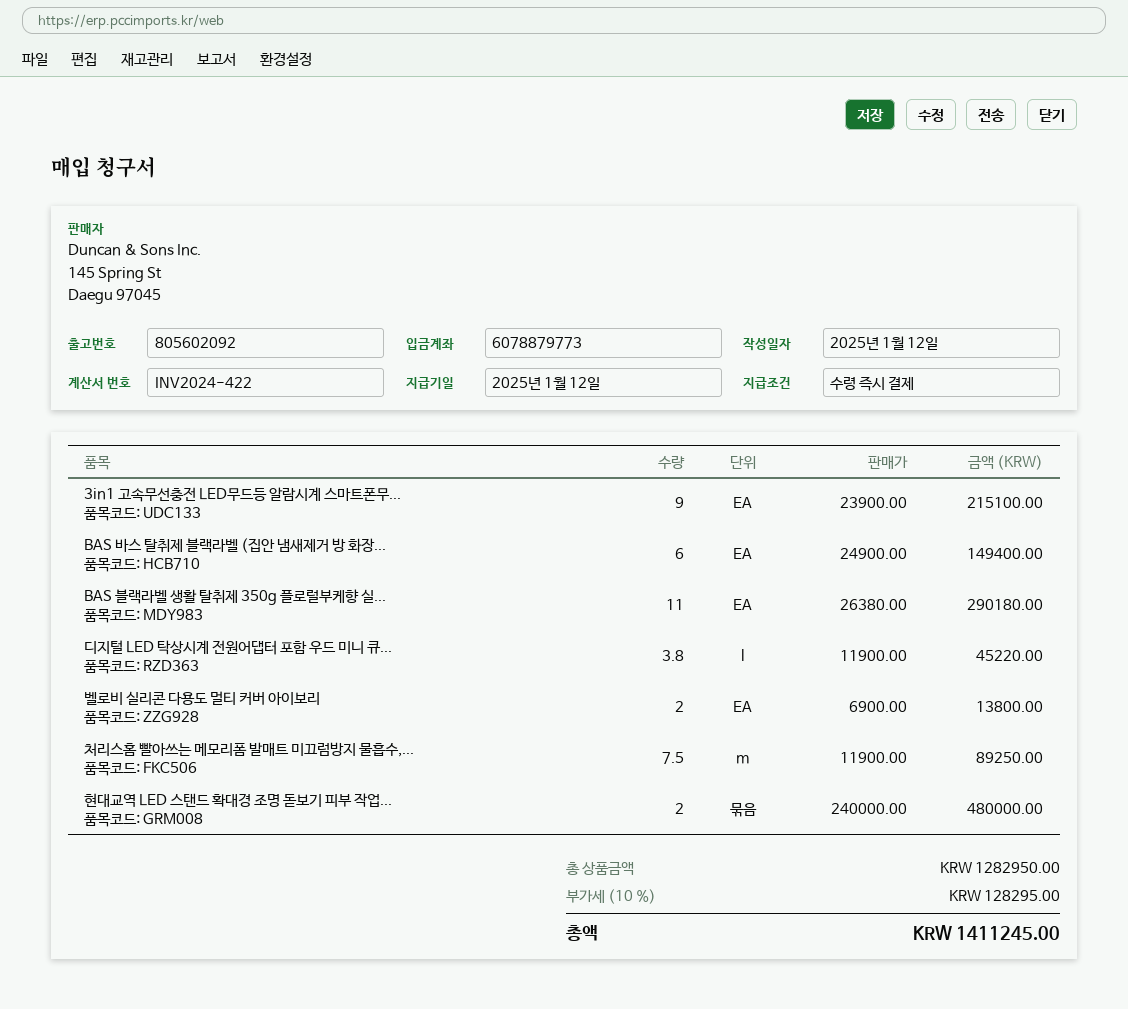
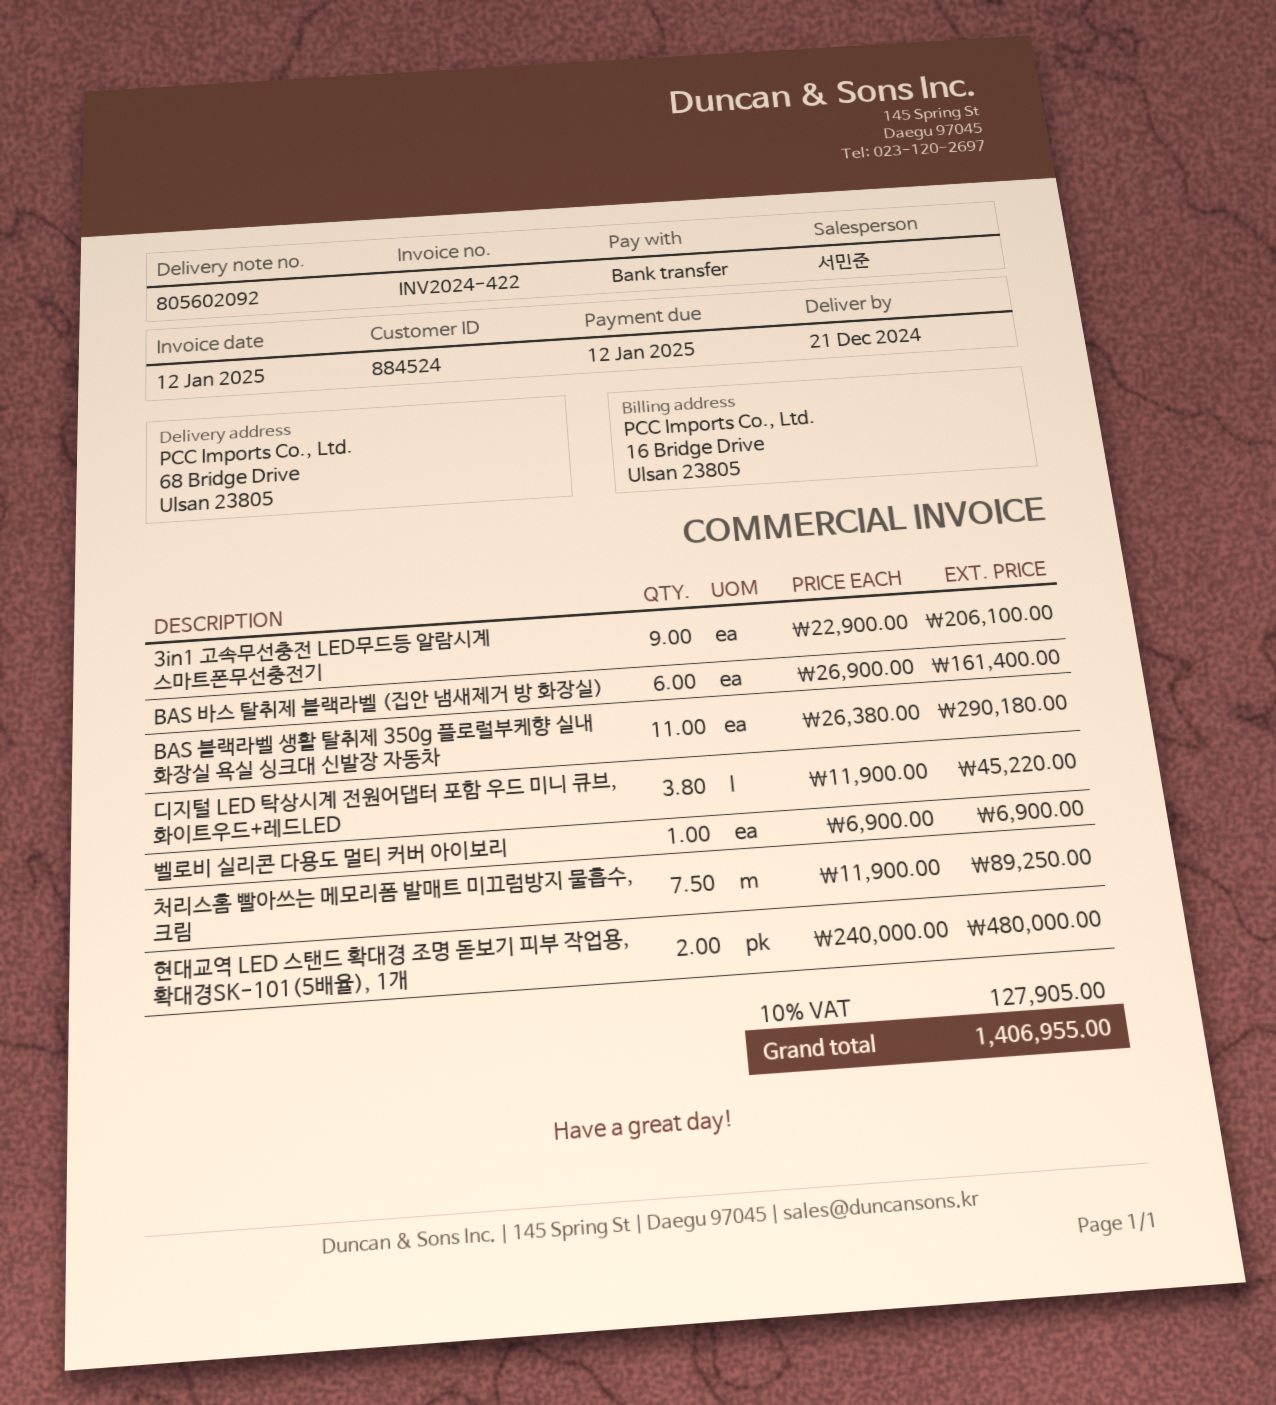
3in1 고속무선충전 LED무드등 알람시계 스마트폰무...: 9 x 23900.00 = 215100.00 -> 9 x 22900.00 = 206100.00
BAS 바스 탈취제 블랙라벨 (집안 냄새제거 방 화장...: 6 x 24900.00 = 149400.00 -> 6 x 26900.00 = 161400.00
벨로비 실리콘 다용도 멀티 커버 아이보리: 2 x 6900.00 = 13800.00 -> 1 x 6900.00 = 6900.00
tax: 10% = 128295.00 -> 10% = 127905.00
total: 1411245.00 -> 1406955.00

